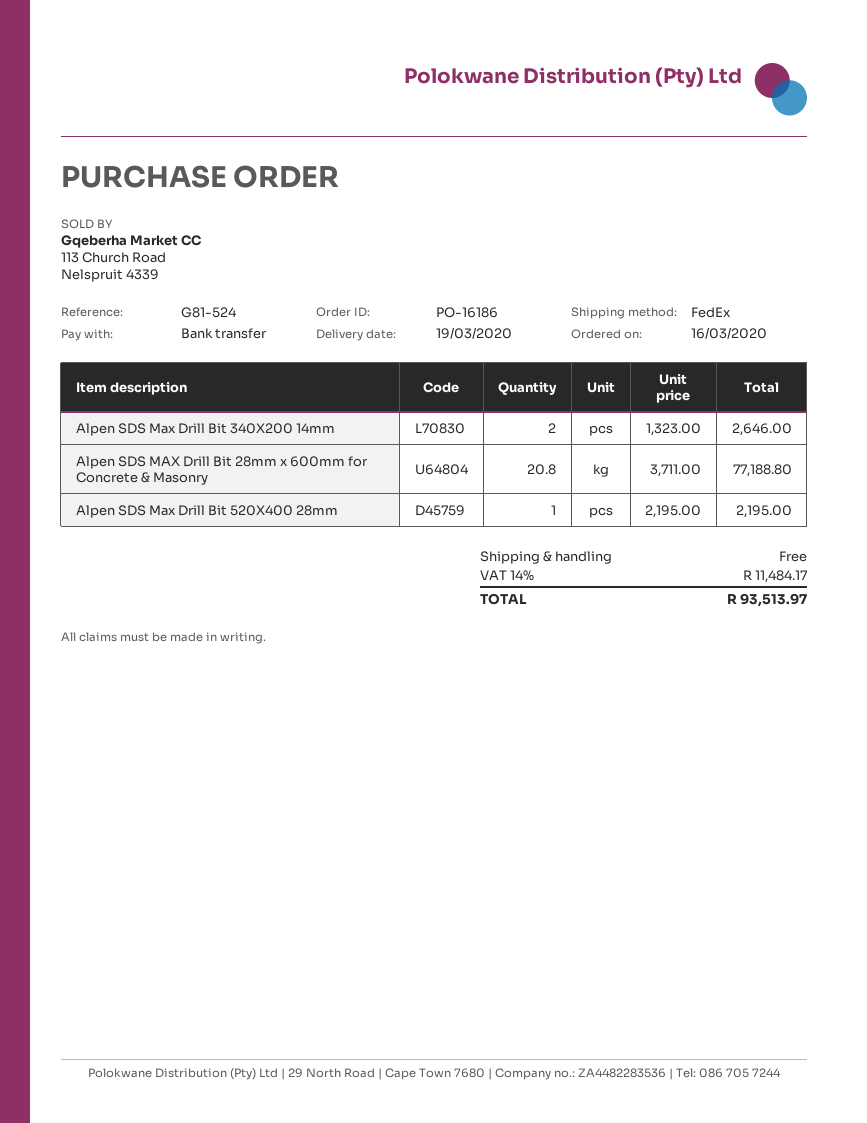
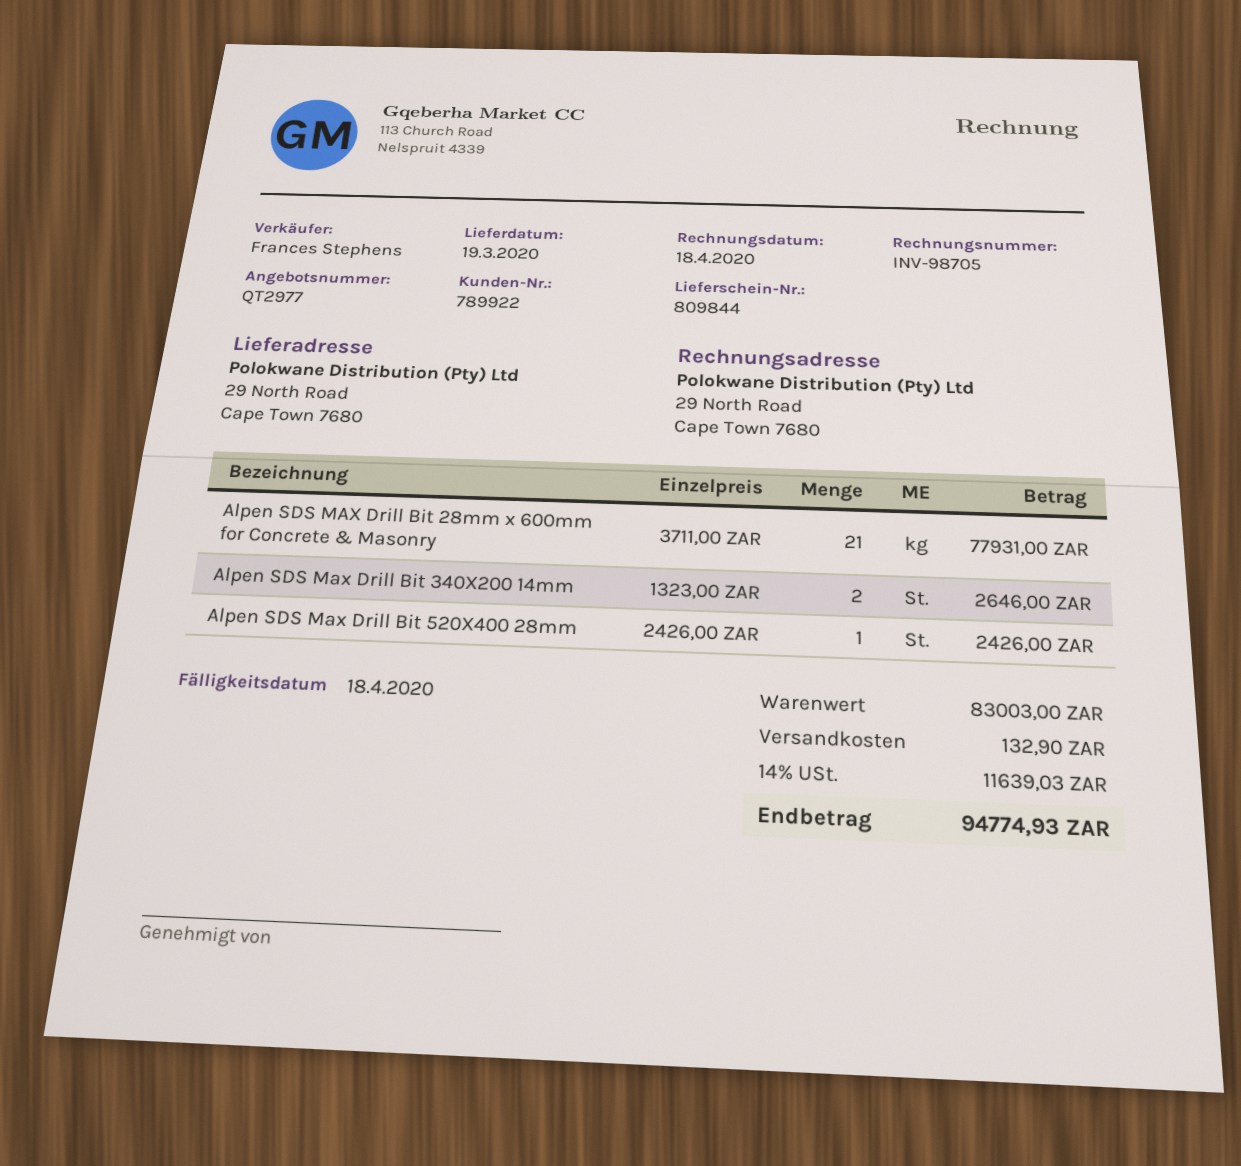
Alpen SDS MAX Drill Bit 28mm x 600mm for Concrete & Masonry: 20.8 x 3711.00 = 77188.80 -> 21 x 3711.00 = 77931.00
Alpen SDS Max Drill Bit 520X400 28mm: 1 x 2195.00 = 2195.00 -> 1 x 2426.00 = 2426.00
shipping: 0.00 -> 132.90
tax: 14% = 11484.17 -> 14% = 11639.03
total: 93513.97 -> 94774.93

